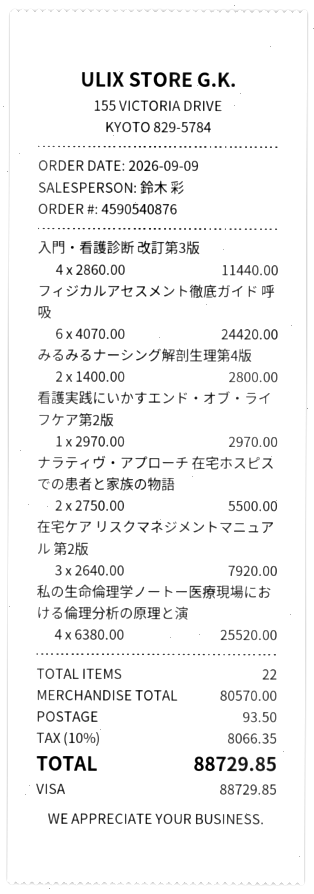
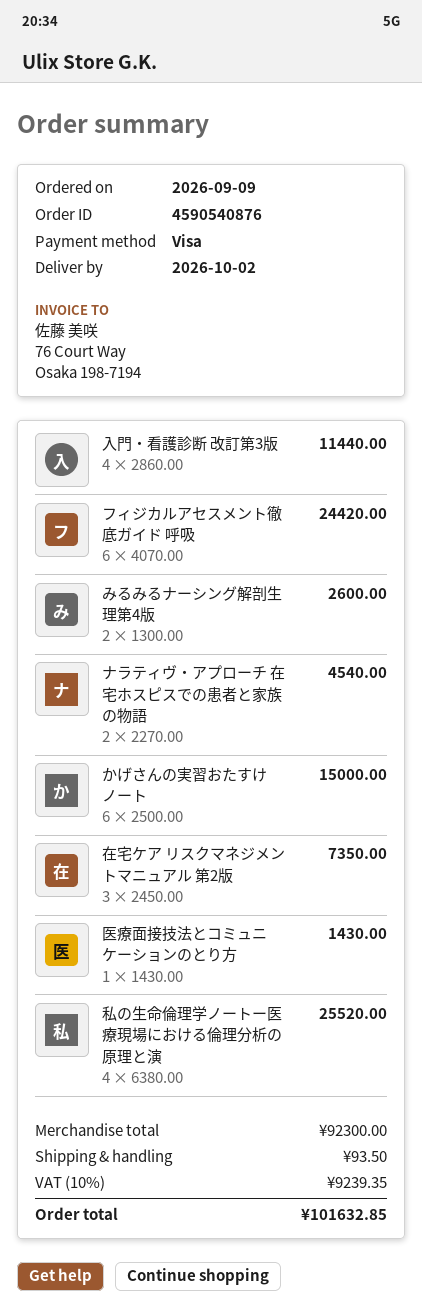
みるみるナーシング解剖生理第4版: 2 x 1400.00 = 2800.00 -> 2 x 1300.00 = 2600.00
看護実践にいかすエンド・オブ・ライフケア第2版: 1 x 2970.00 = 2970.00 -> none
ナラティヴ・アプローチ 在宅ホスピスでの患者と家族の物語: 2 x 2750.00 = 5500.00 -> 2 x 2270.00 = 4540.00
在宅ケア リスクマネジメントマニュアル 第2版: 3 x 2640.00 = 7920.00 -> 3 x 2450.00 = 7350.00
かげさんの実習おたすけノート: none -> 6 x 2500.00 = 15000.00
医療面接技法とコミュニケーションのとり方: none -> 1 x 1430.00 = 1430.00
subtotal: 80570.00 -> 92300.00
tax: 10% = 8066.35 -> 10% = 9239.35
total: 88729.85 -> 101632.85

